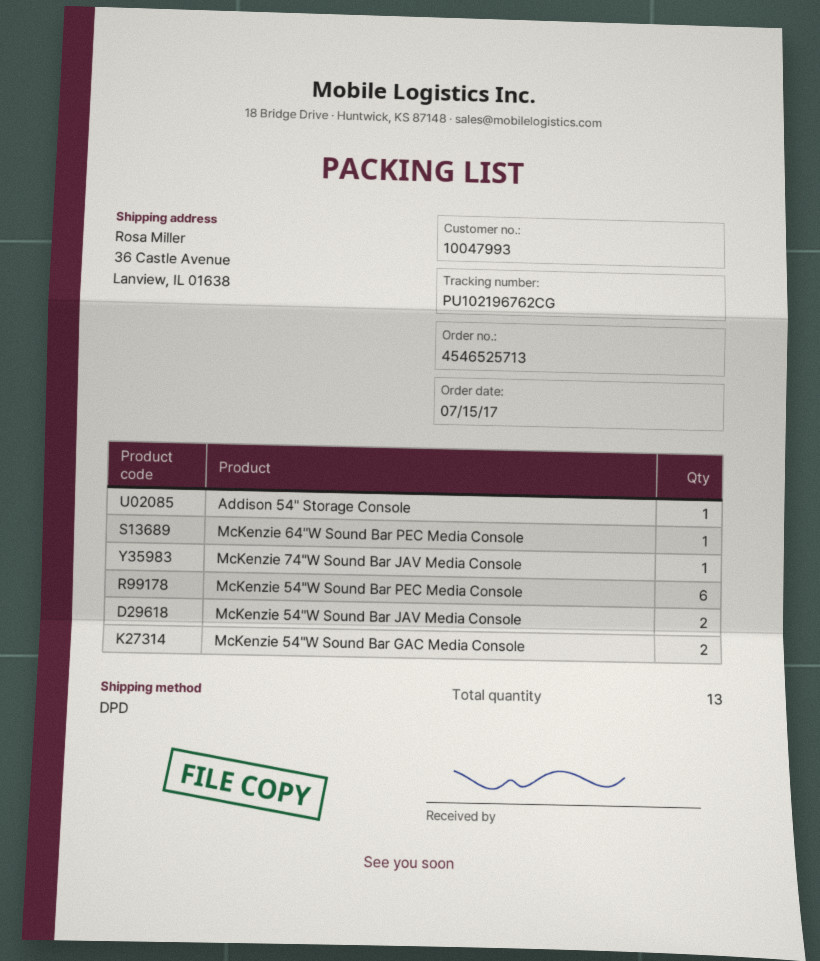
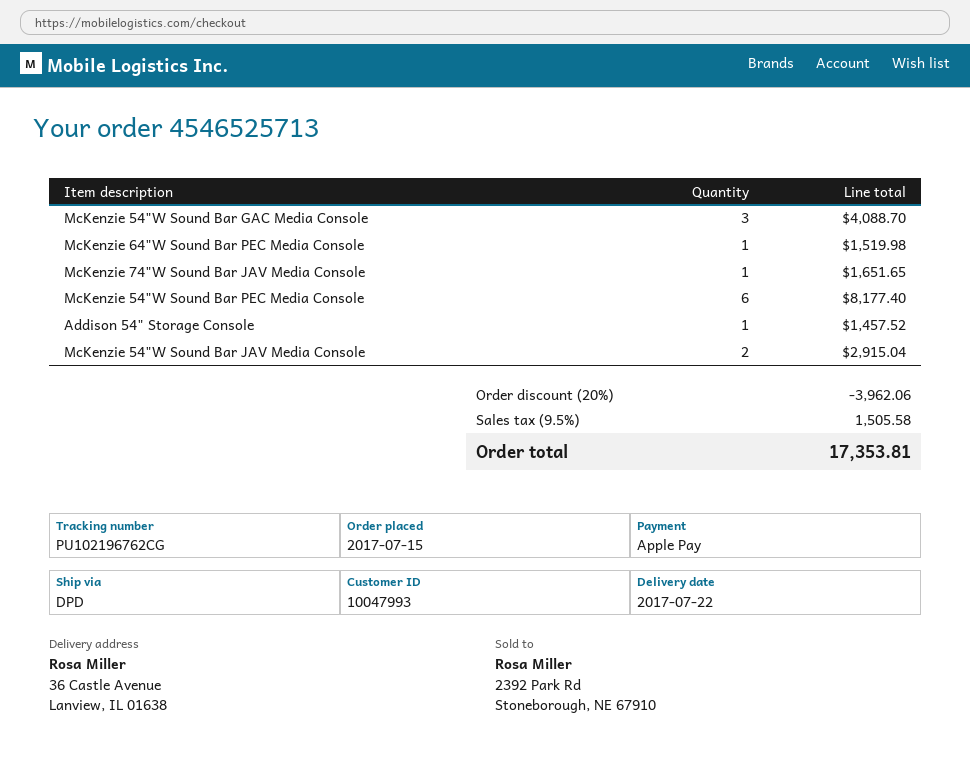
McKenzie 54"W Sound Bar GAC Media Console: 2 -> 3

